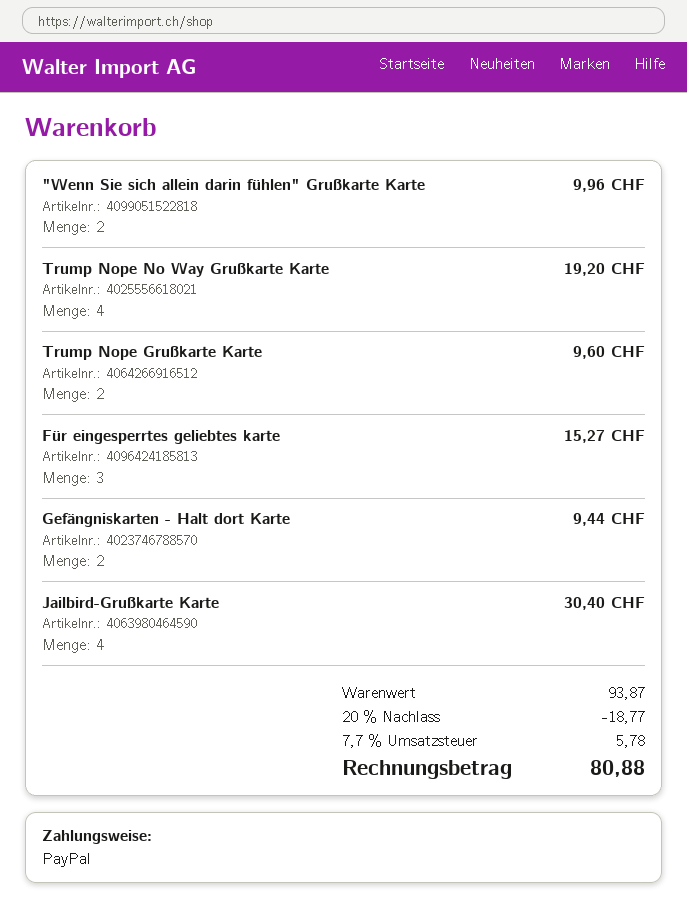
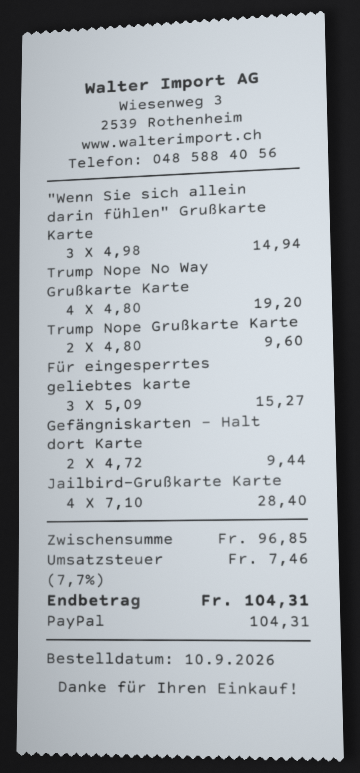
"Wenn Sie sich allein darin fühlen" Grußkarte Karte: 2 for 9.96 -> 3 for 14.94
Jailbird-Grußkarte Karte: 4 for 30.40 -> 4 for 28.40
subtotal: 93.87 -> 96.85
discount: 20% = 18.77 -> none
tax: 7.7% = 5.78 -> 7.7% = 7.46
total: 80.88 -> 104.31

